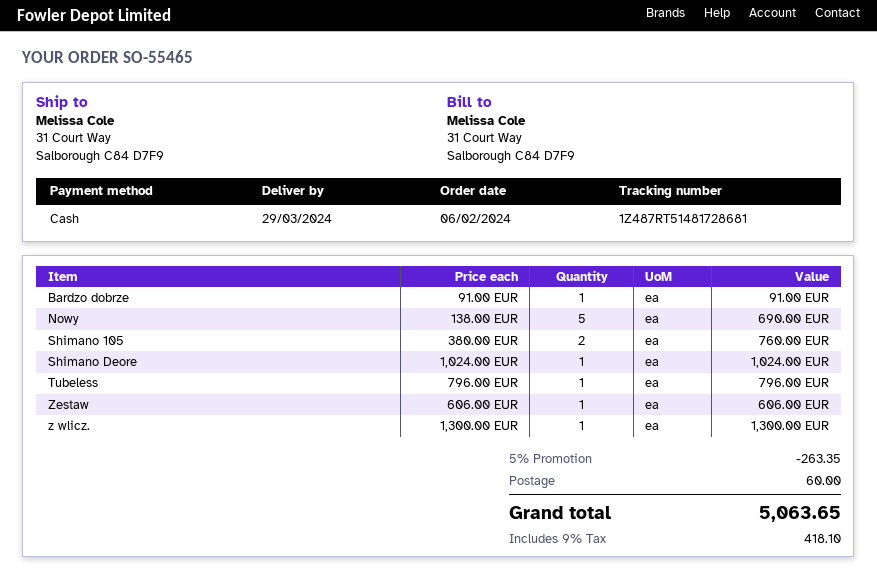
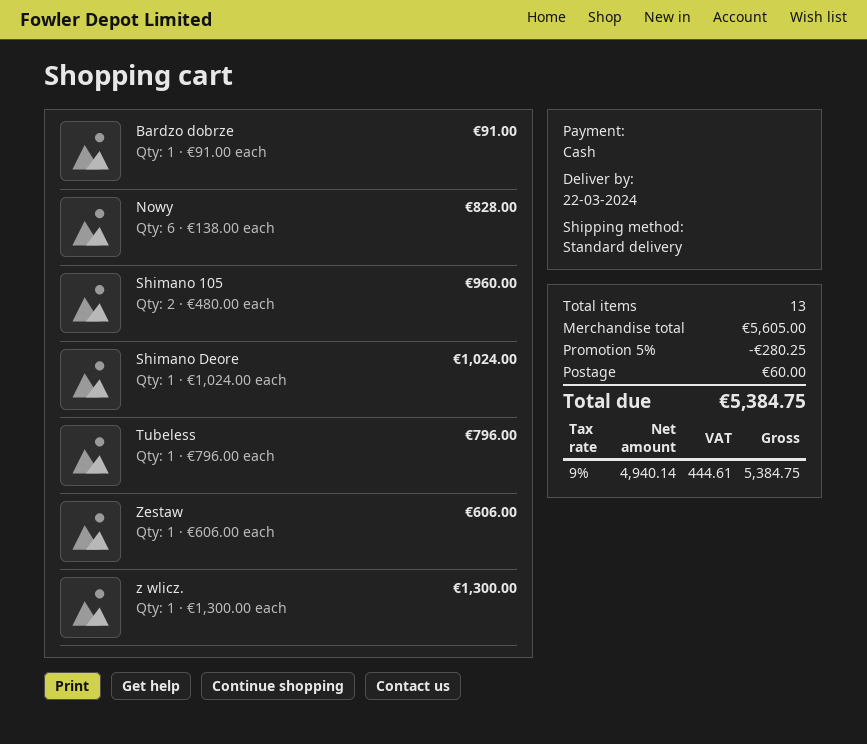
delivery date: 2024-03-29 -> 2024-03-22
Nowy: 5 x 138.00 = 690.00 -> 6 x 138.00 = 828.00
Shimano 105: 2 x 380.00 = 760.00 -> 2 x 480.00 = 960.00
discount: 5% = 263.35 -> 5% = 280.25
tax: 9% = 418.10 -> 9% = 444.61
total: 5063.65 -> 5384.75

